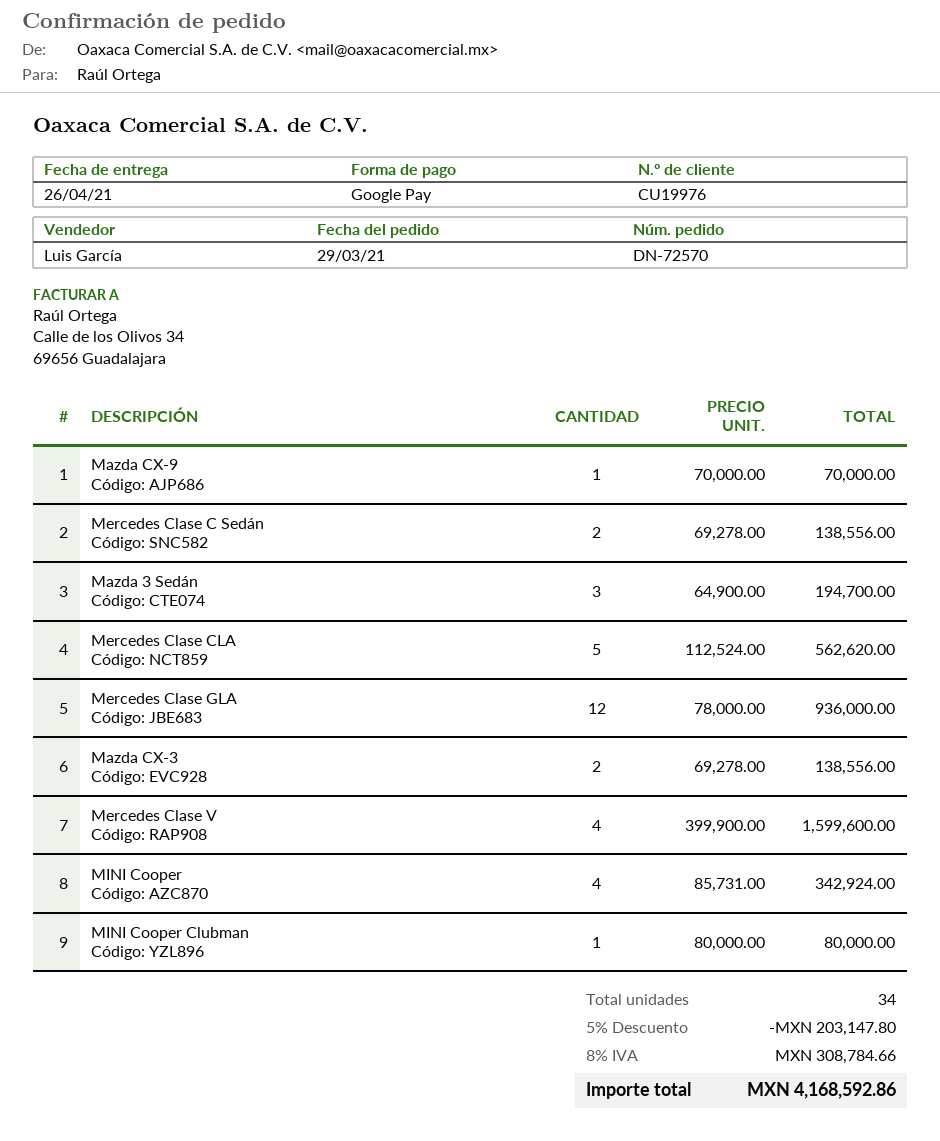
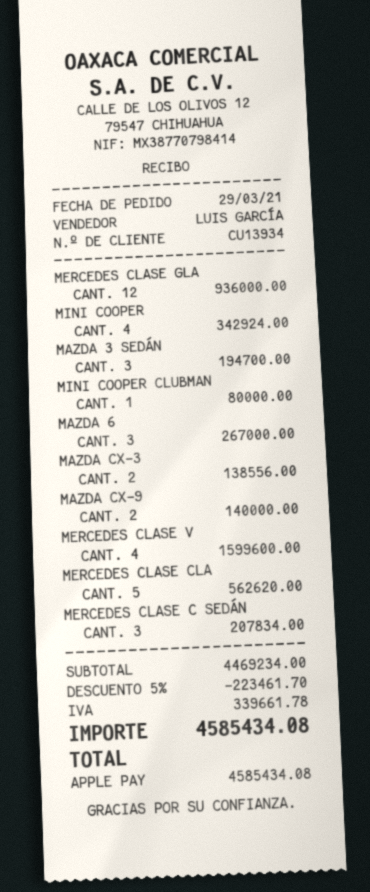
customer number: CU19976 -> CU13934
payment method: Google Pay -> Apple Pay
Mazda CX-9: 1 for 70000.00 -> 2 for 140000.00
Mercedes Clase C Sedán: 2 for 138556.00 -> 3 for 207834.00
MAZDA 6: none -> 3 for 267000.00
discount: 5% = 203147.80 -> 5% = 223461.70
tax: 308784.66 -> 339661.78
total: 4168592.86 -> 4585434.08

